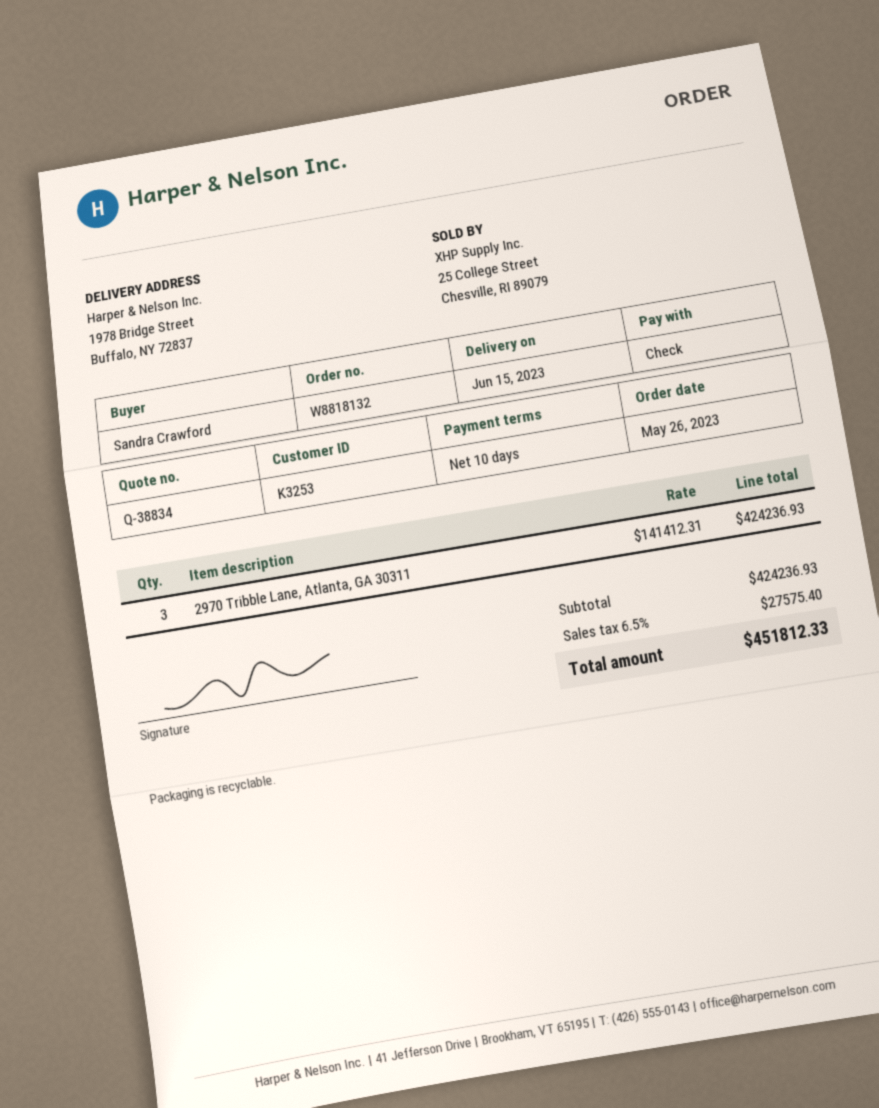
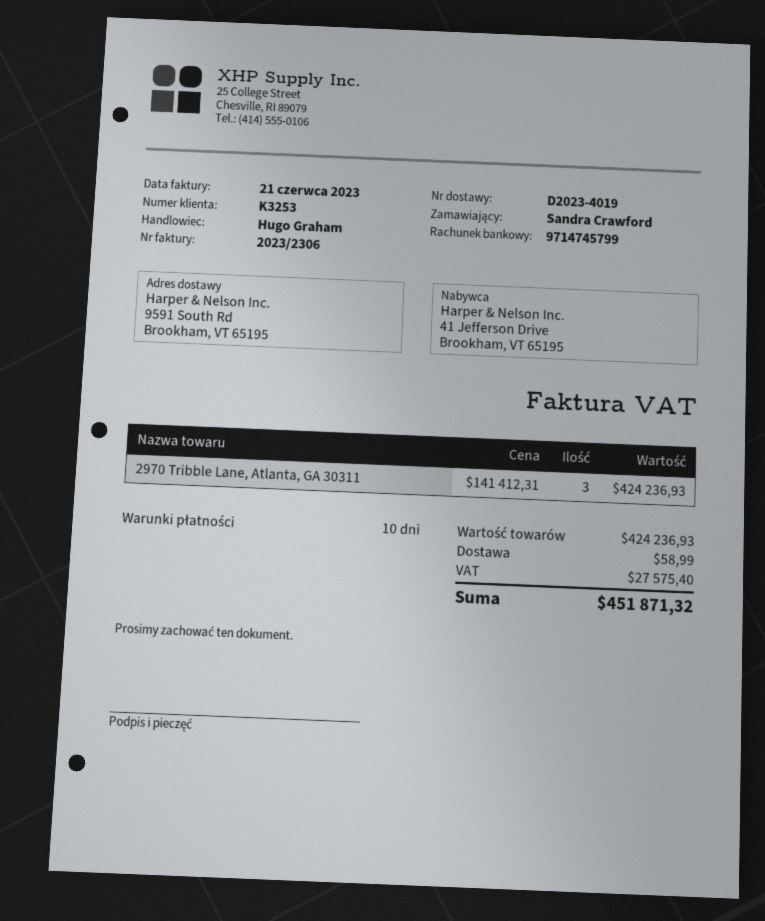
ship to: 1978 Bridge Street, Buffalo, NY 72837 -> 9591 South Rd, Brookham, VT 65195
shipping: none -> 58.99
total: 451812.33 -> 451871.32

